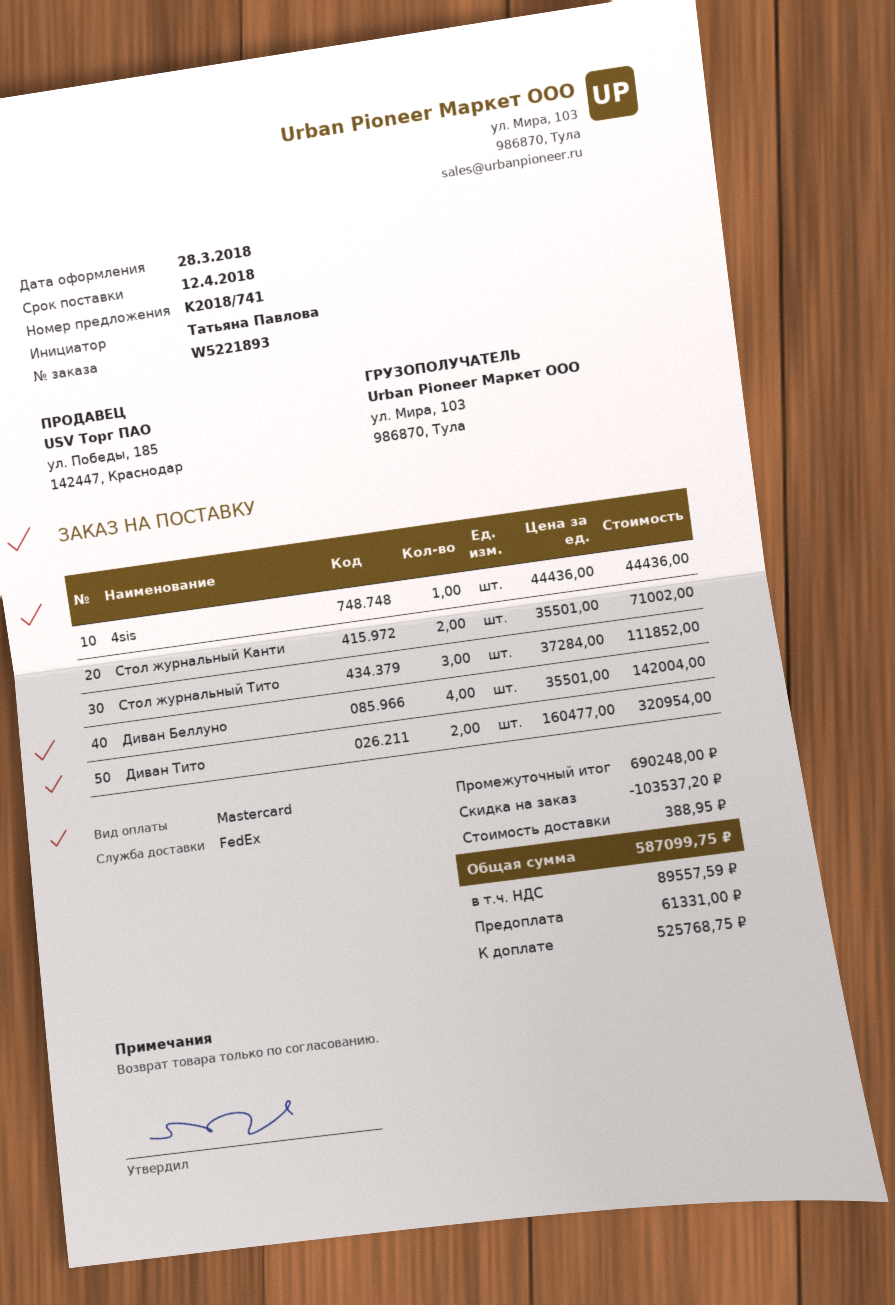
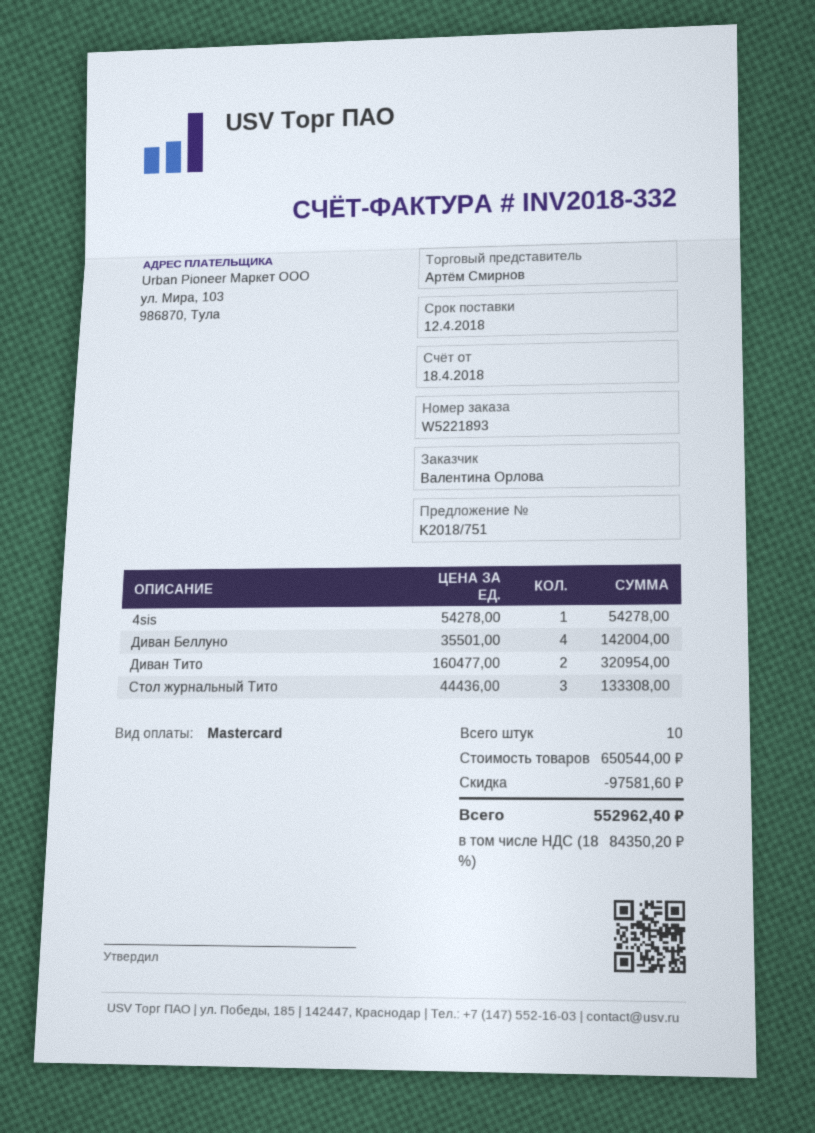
quote number: K2018/741 -> K2018/751
ordered by: Татьяна Павлова -> Валентина Орлова
4sis: 1 x 44436.00 = 44436.00 -> 1 x 54278.00 = 54278.00
Стол журнальный Канти: 2 x 35501.00 = 71002.00 -> none
Стол журнальный Тито: 3 x 37284.00 = 111852.00 -> 3 x 44436.00 = 133308.00
subtotal: 690248.00 -> 650544.00
discount: 103537.20 -> 97581.60
shipping: 388.95 -> none
tax: 89557.59 -> 84350.20
total: 587099.75 -> 552962.40

